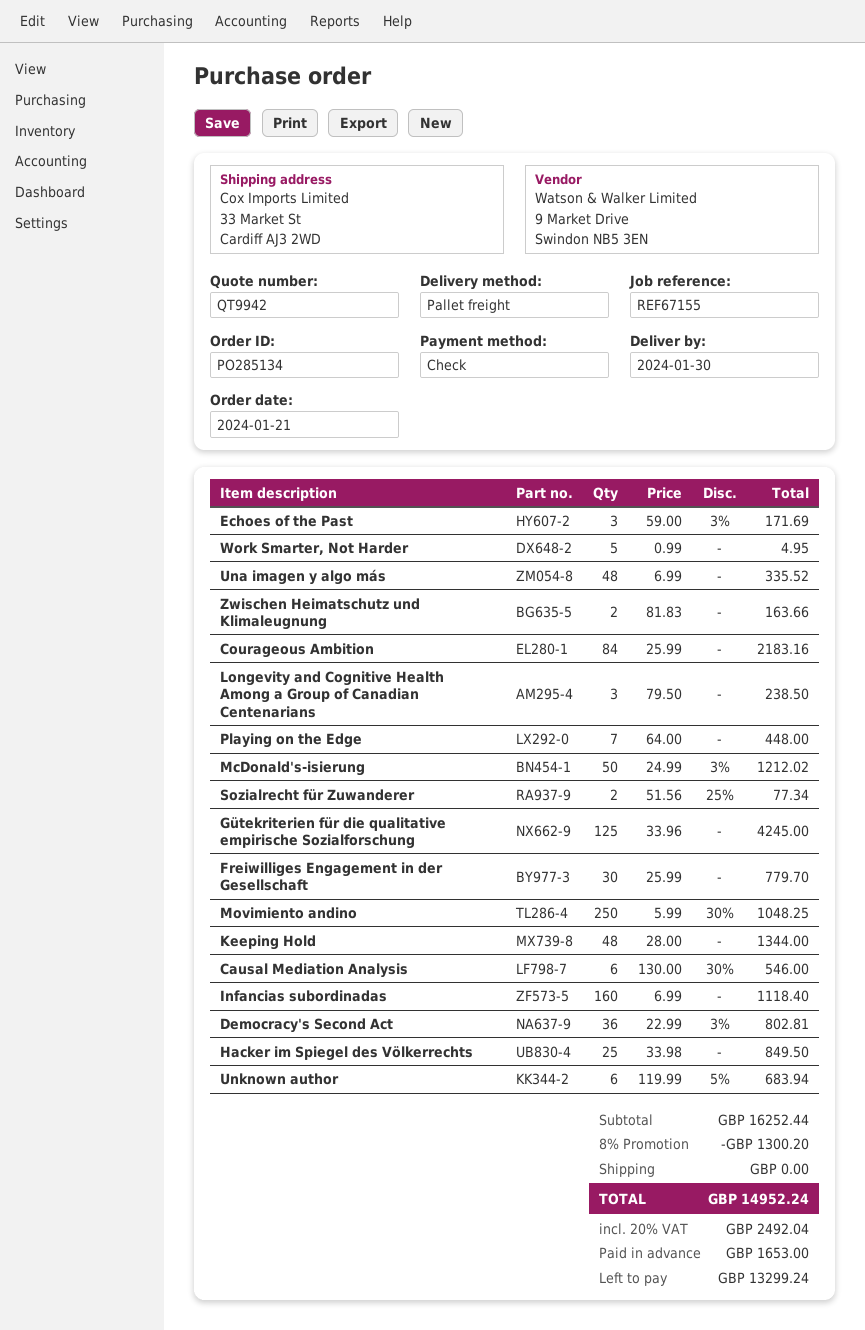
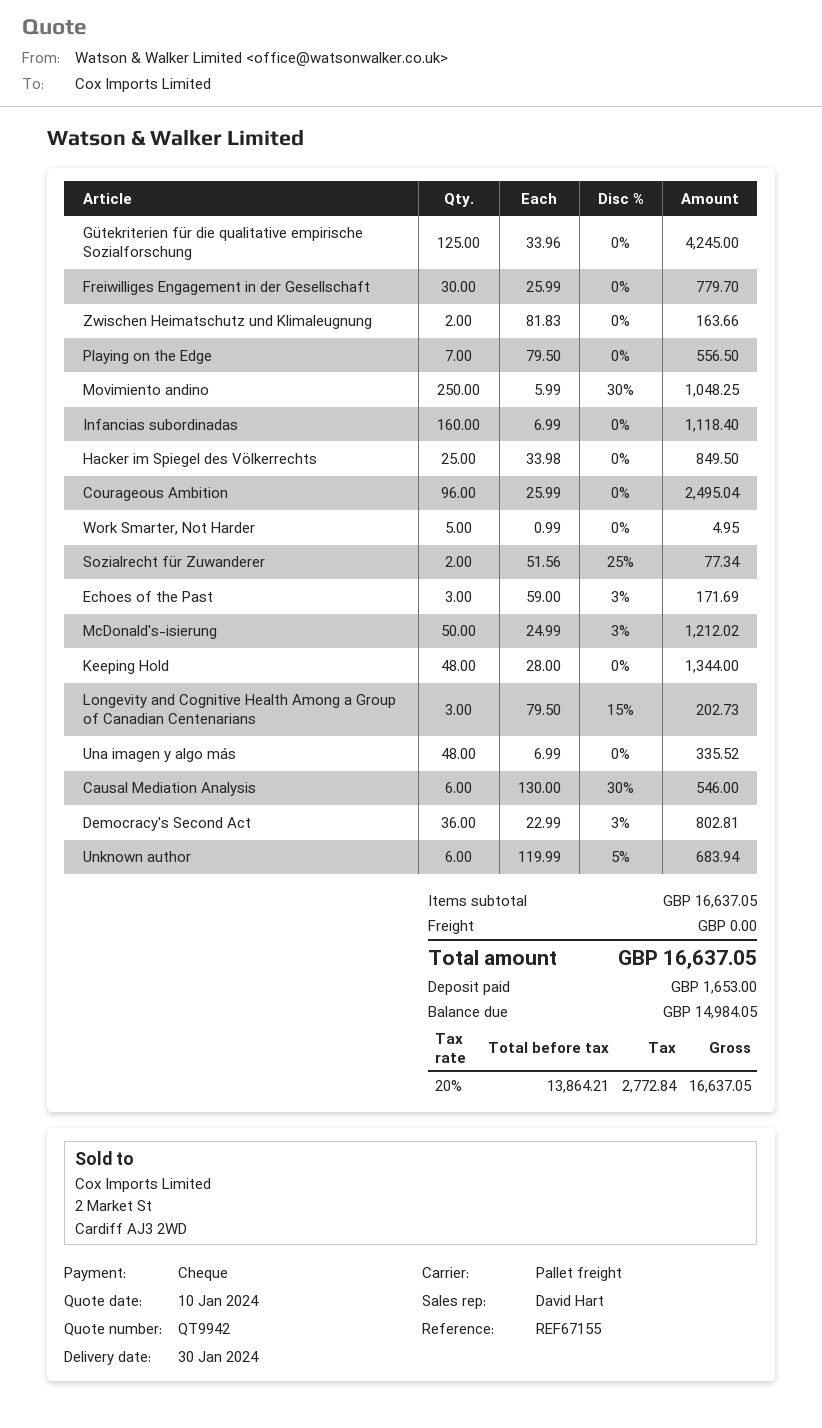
Courageous Ambition: 84 x 25.99 = 2183.16 -> 96 x 25.99 = 2495.04
Longevity and Cognitive Health Among a Group of Canadian Centenarians: 3 x 79.50 = 238.50 -> 3 x 79.50 - 15% = 202.73
Playing on the Edge: 7 x 64.00 = 448.00 -> 7 x 79.50 = 556.50
subtotal: 16252.44 -> 16637.05
discount: 8% = 1300.20 -> none
tax: 20% = 2492.04 -> 20% = 2772.84
total: 14952.24 -> 16637.05
balance: 13299.24 -> 14984.05

